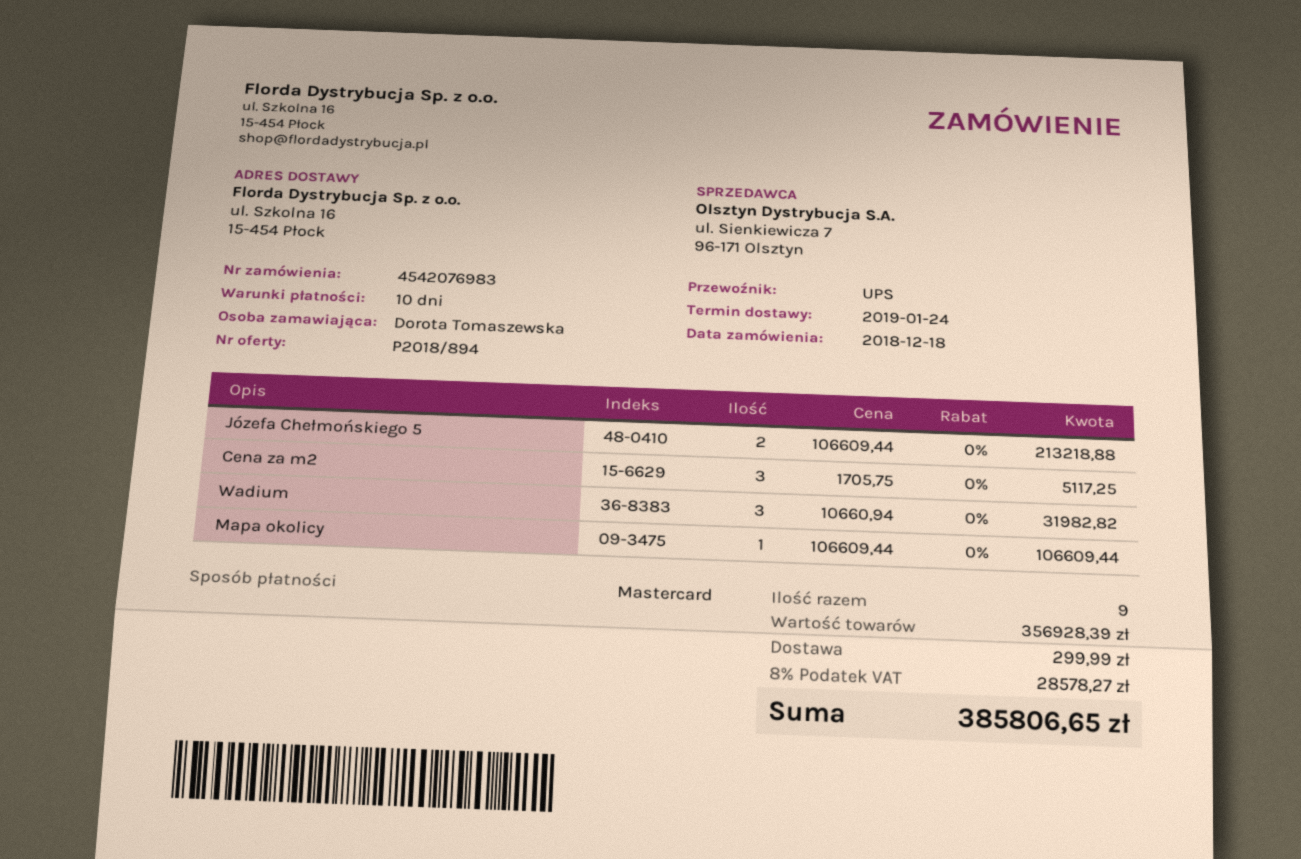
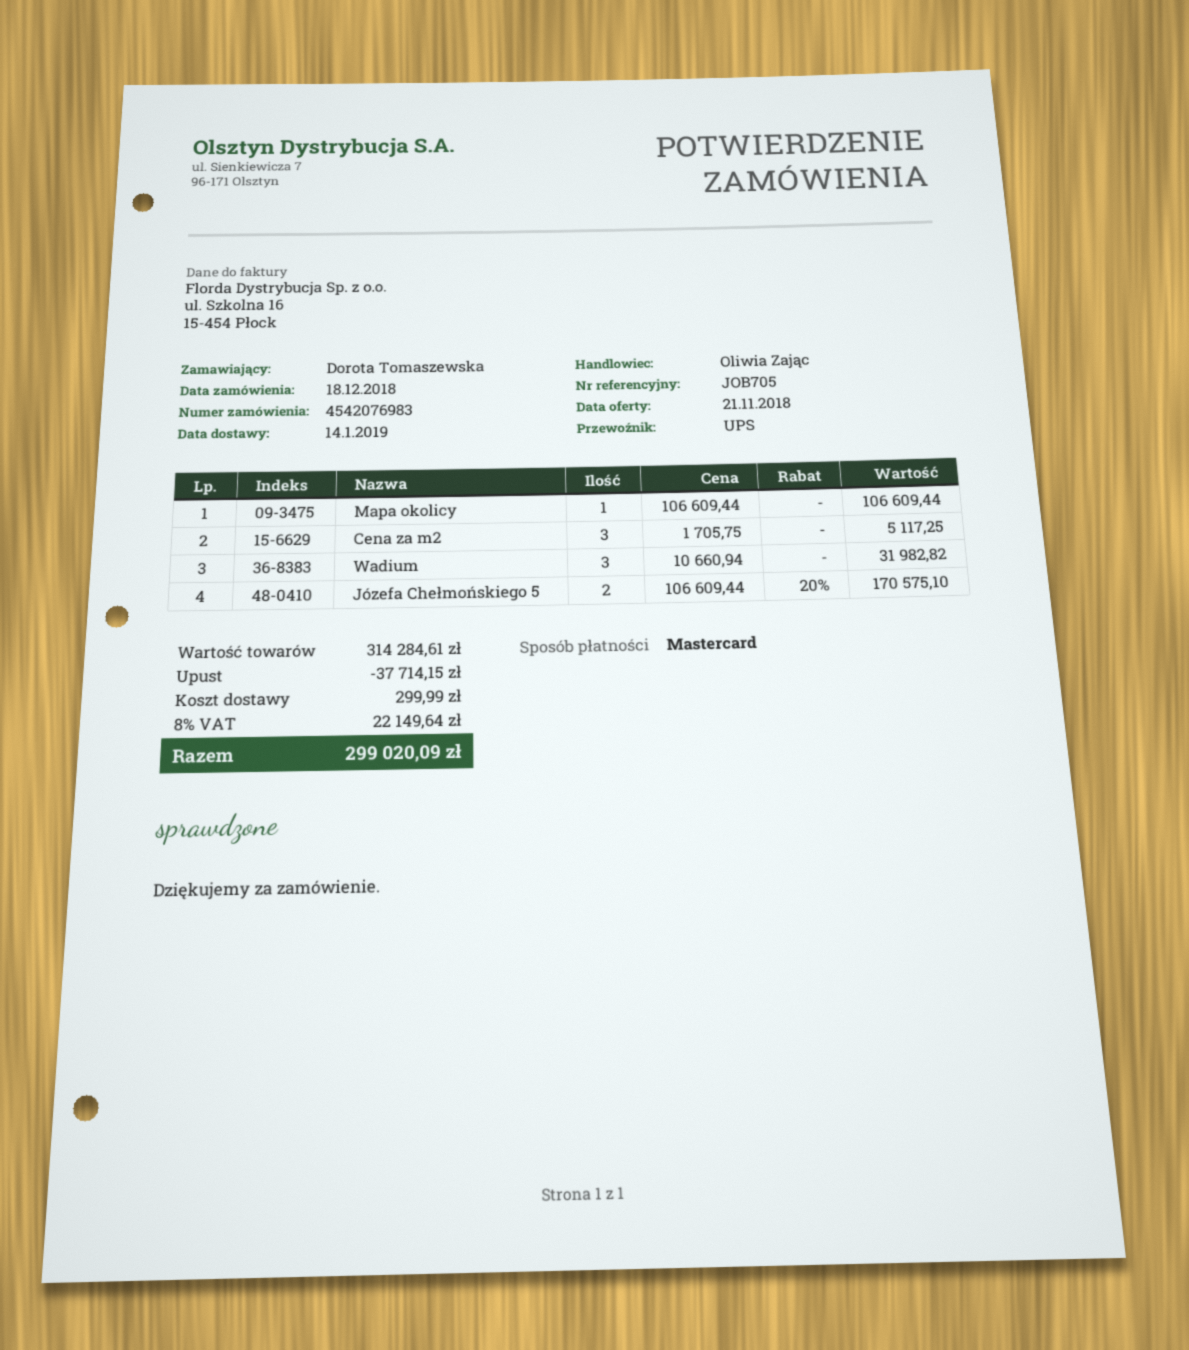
delivery date: 2019-01-24 -> 2019-01-14
Józefa Chełmońskiego 5: 2 x 106609.44 = 213218.88 -> 2 x 106609.44 - 20% = 170575.10
subtotal: 356928.39 -> 314284.61
discount: none -> 37714.15
tax: 8% = 28578.27 -> 8% = 22149.64
total: 385806.65 -> 299020.09

